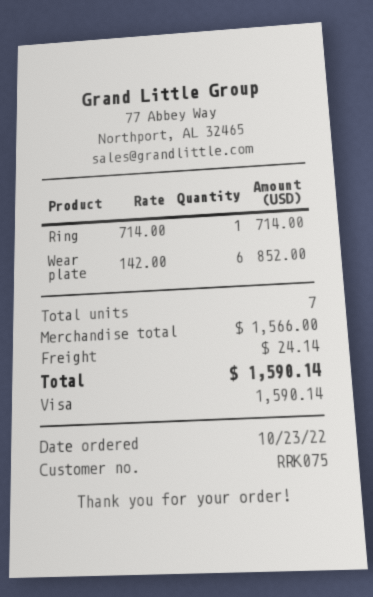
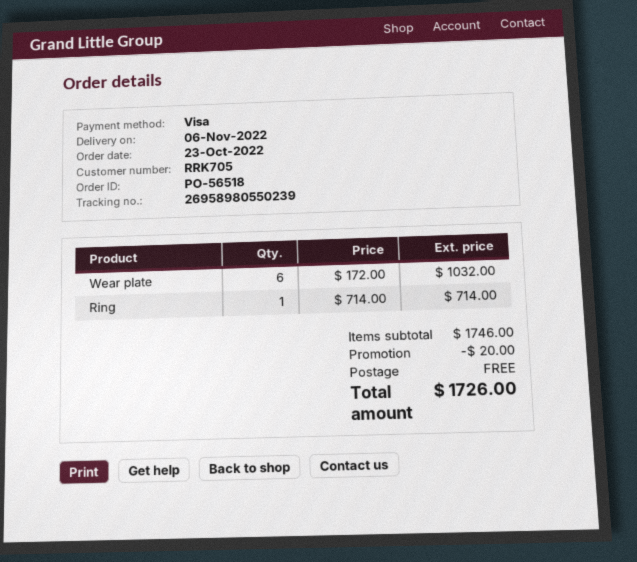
customer number: RRK075 -> RRK705
Wear plate: 6 x 142.00 = 852.00 -> 6 x 172.00 = 1032.00
subtotal: 1566.00 -> 1746.00
discount: none -> 20.00
shipping: 24.14 -> 0.00
total: 1590.14 -> 1726.00

